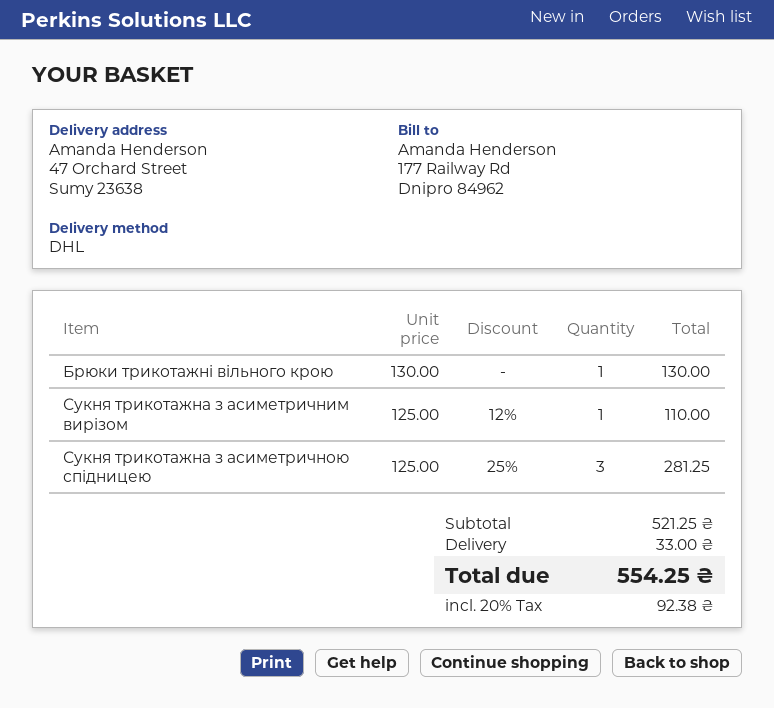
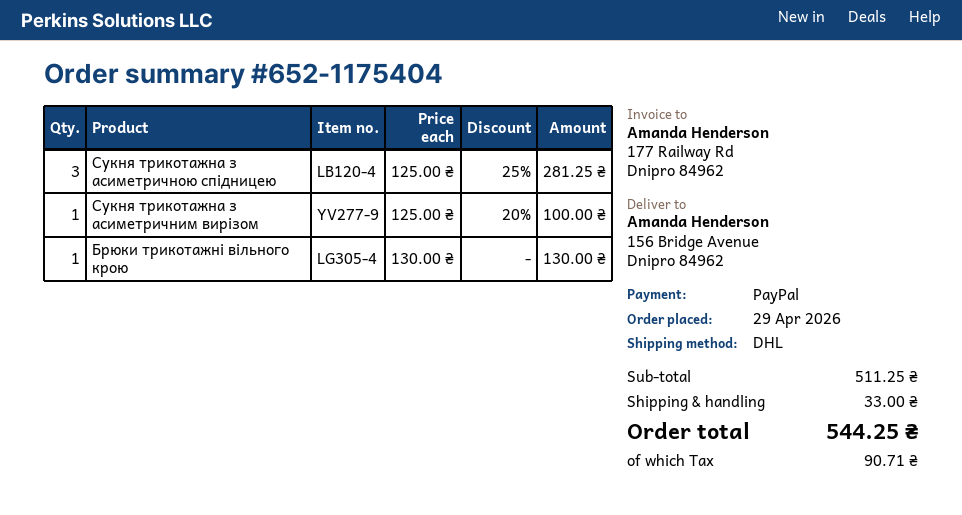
ship to: 47 Orchard Street, Sumy 23638 -> 156 Bridge Avenue, Dnipro 84962
Сукня трикотажна з асиметричним вирізом: 1 x 125.00 - 12% = 110.00 -> 1 x 125.00 - 20% = 100.00
subtotal: 521.25 -> 511.25
tax: 92.38 -> 90.71
total: 554.25 -> 544.25

